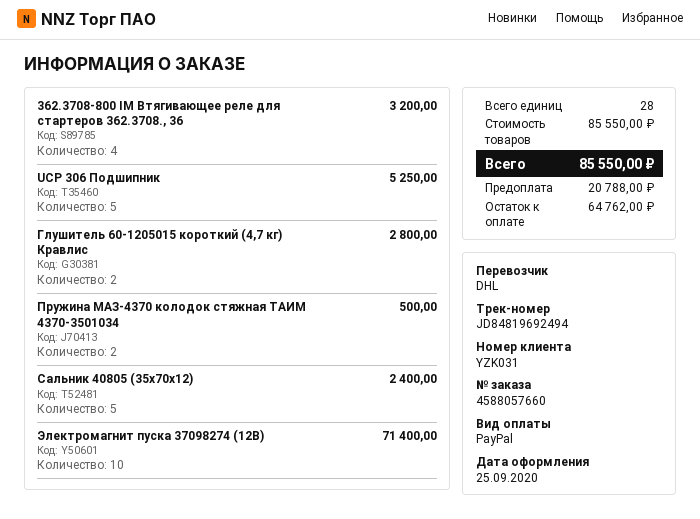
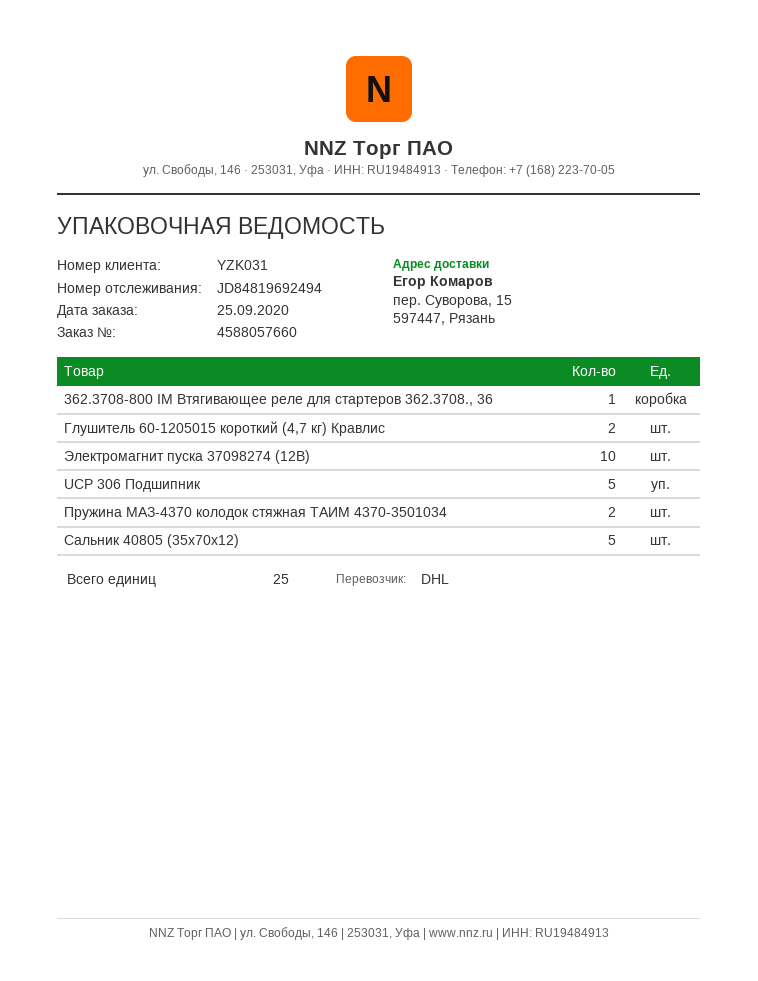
362.3708-800 IM Втягивающее реле для стартеров 362.3708., 36: 4 -> 1
total quantity: 28 -> 25

